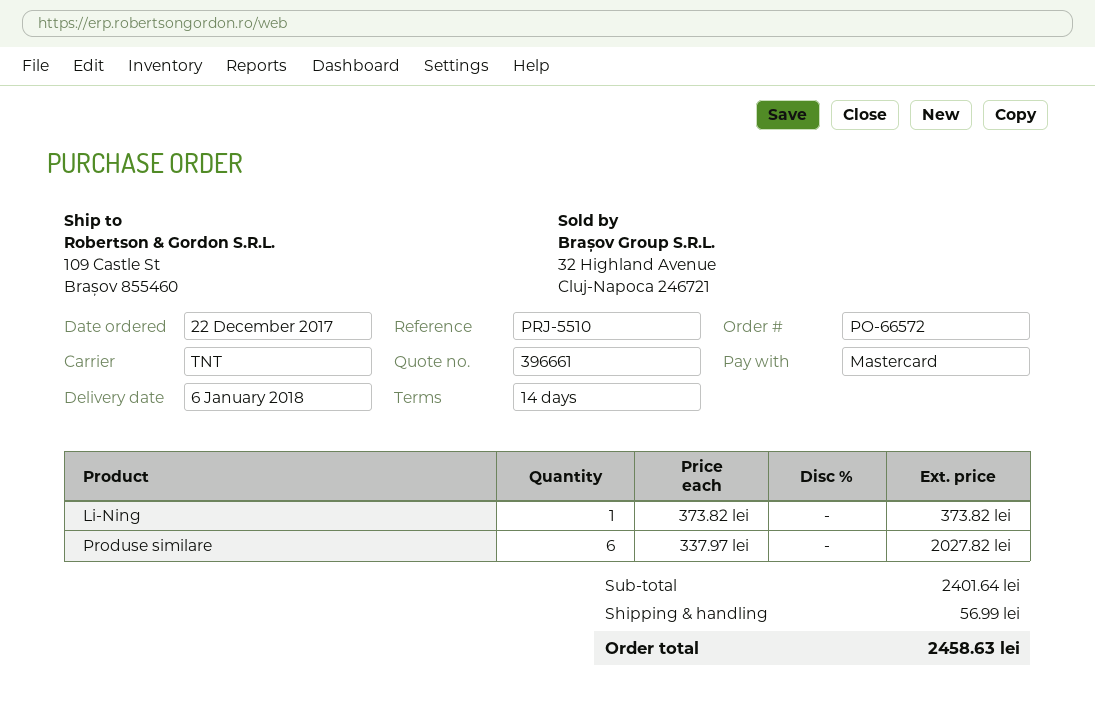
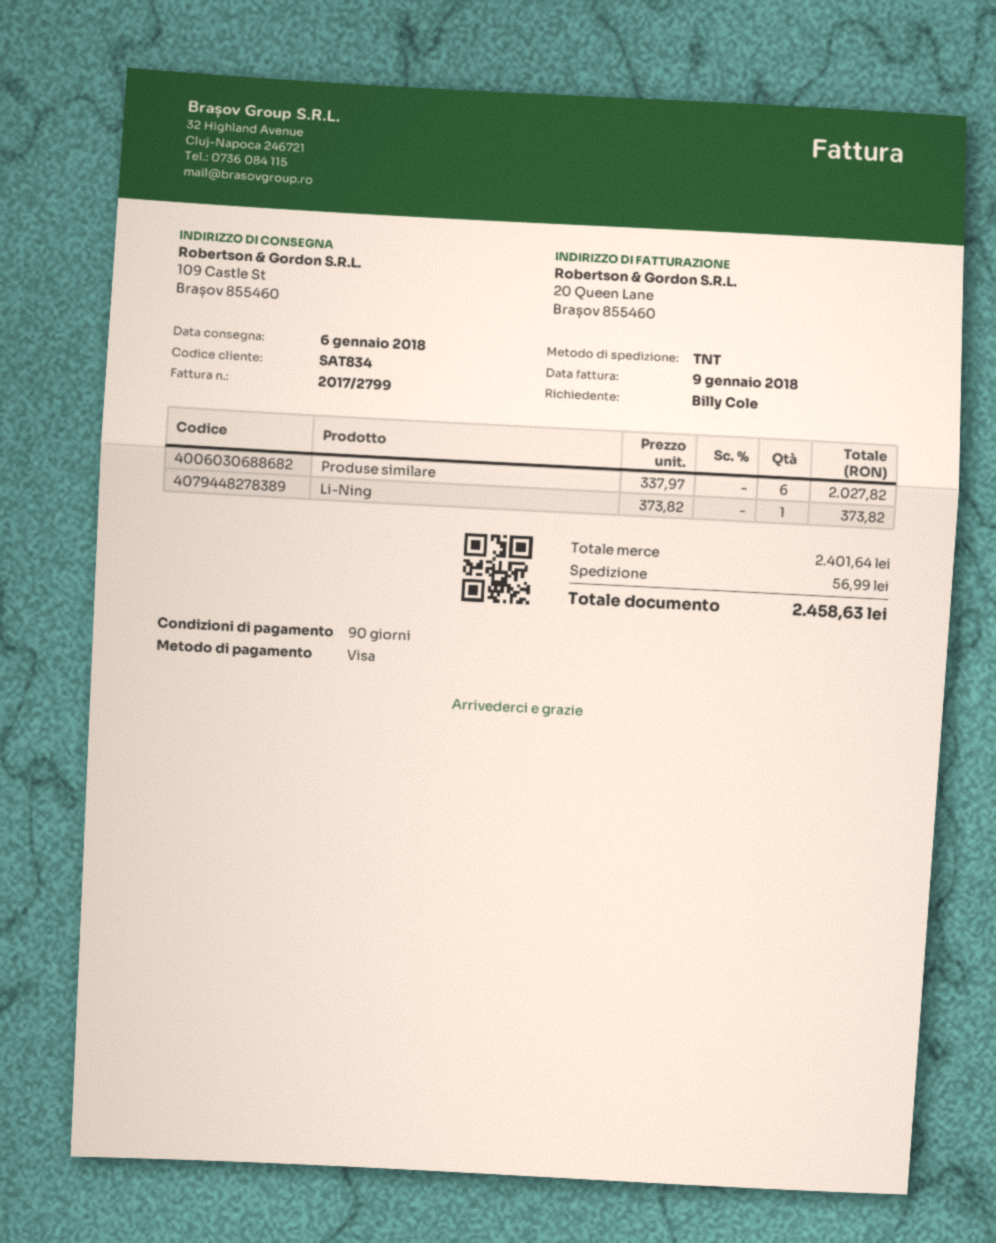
payment terms: 14 days -> 90 days
payment method: Mastercard -> Visa

